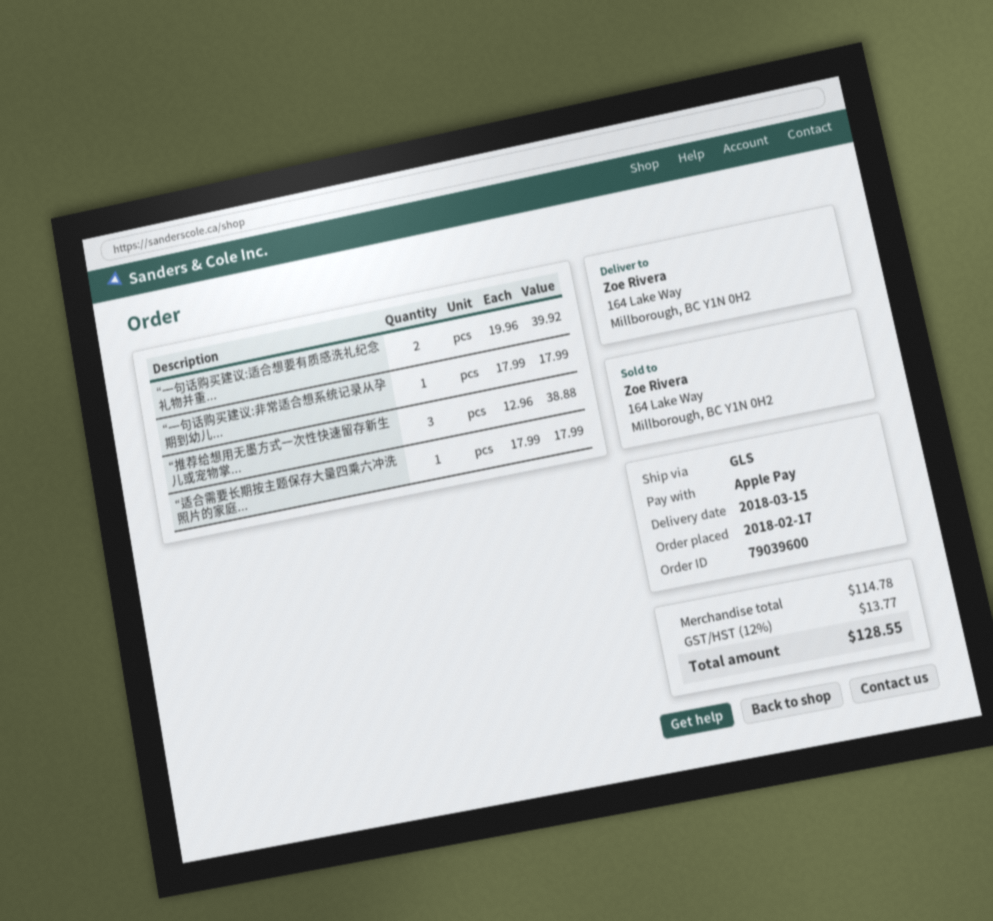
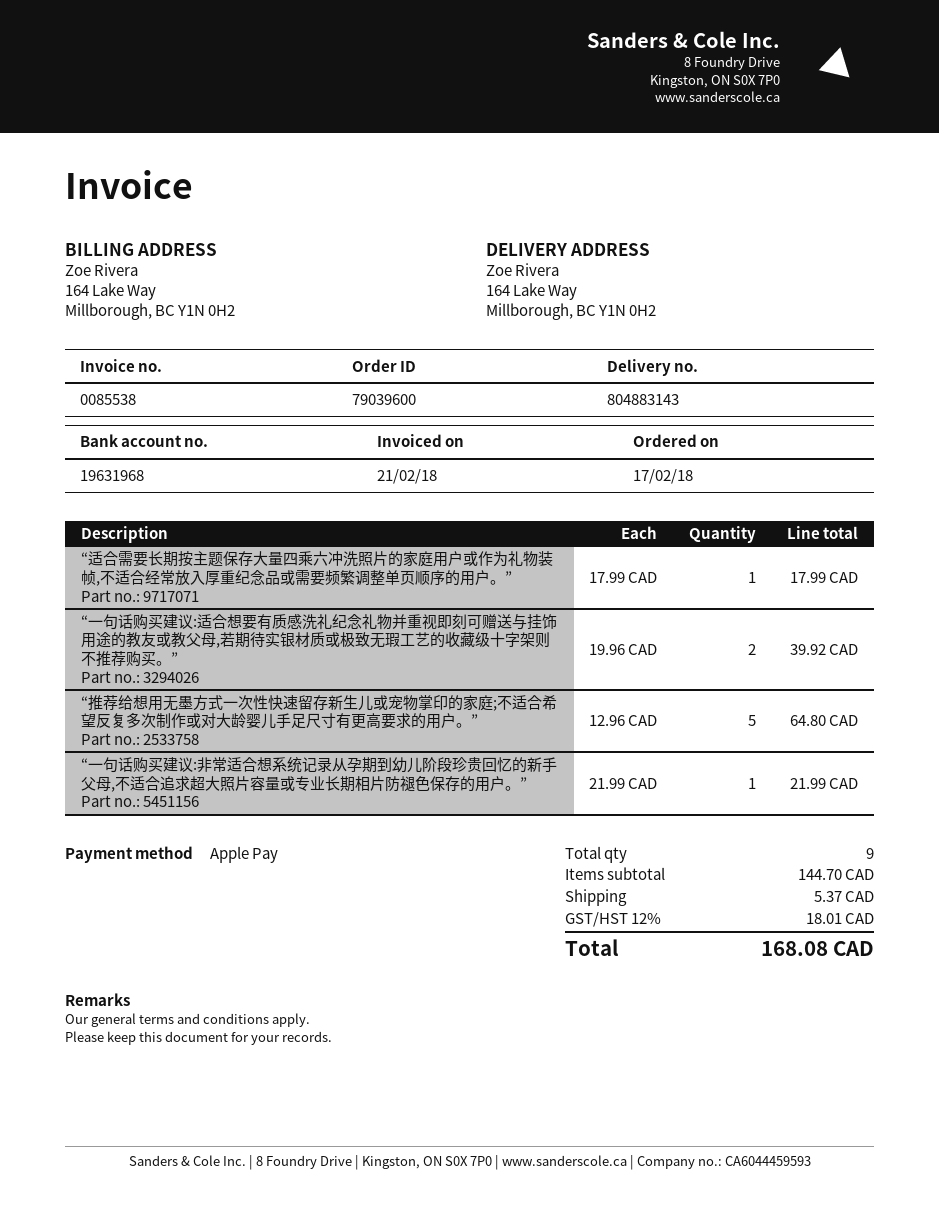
“一句话购买建议:非常适合想系统记录从孕期到幼儿...: 1 x 17.99 = 17.99 -> 1 x 21.99 = 21.99
“推荐给想用无墨方式一次性快速留存新生儿或宠物掌...: 3 x 12.96 = 38.88 -> 5 x 12.96 = 64.80
subtotal: 114.78 -> 144.70
shipping: none -> 5.37
tax: 12% = 13.77 -> 12% = 18.01
total: 128.55 -> 168.08

